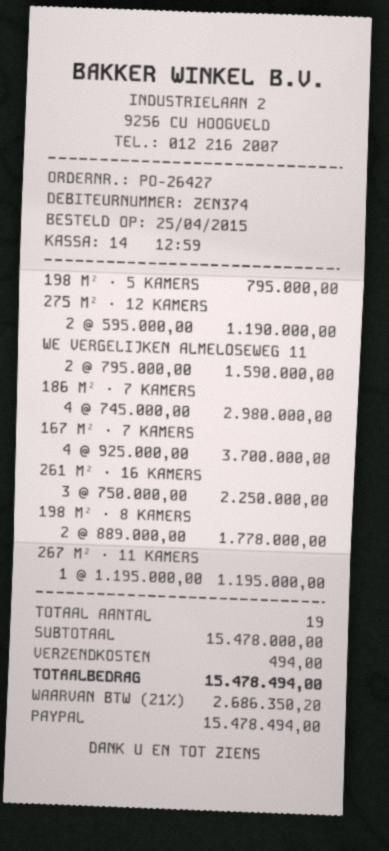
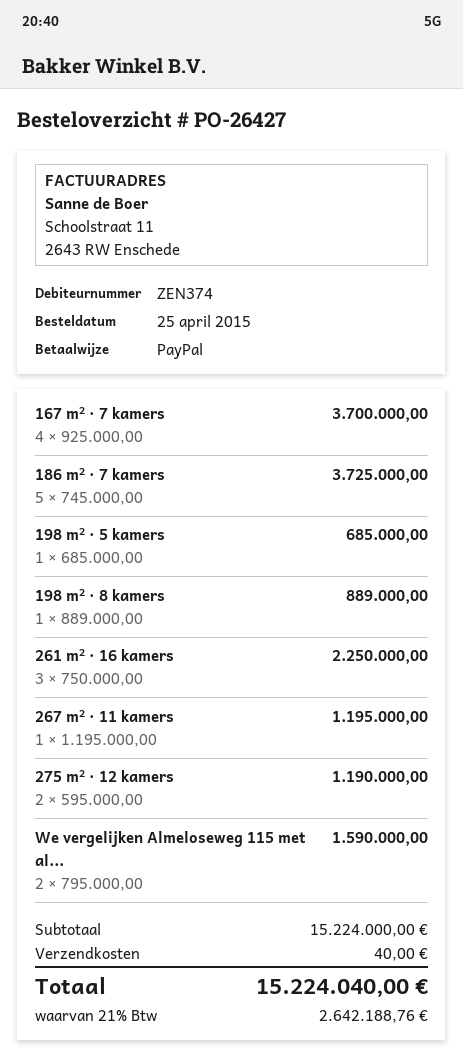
198 M² · 5 KAMERS: 1 x 795000.00 = 795000.00 -> 1 x 685000.00 = 685000.00
186 M² · 7 KAMERS: 4 x 745000.00 = 2980000.00 -> 5 x 745000.00 = 3725000.00
198 M² · 8 KAMERS: 2 x 889000.00 = 1778000.00 -> 1 x 889000.00 = 889000.00
subtotal: 15478000.00 -> 15224000.00
shipping: 494.00 -> 40.00
tax: 21% = 2686350.20 -> 21% = 2642188.76
total: 15478494.00 -> 15224040.00

